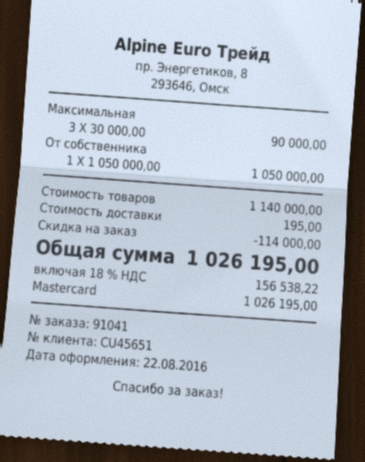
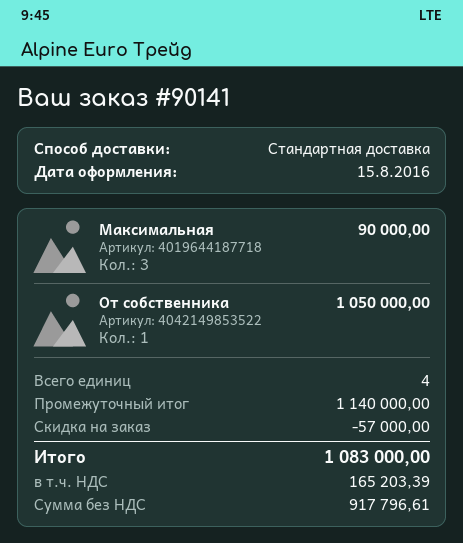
order number: 91041 -> 90141
order date: 2016-08-22 -> 2016-08-15
discount: 114000.00 -> 57000.00
shipping: 195.00 -> none
tax: 156538.22 -> 165203.39
total: 1026195.00 -> 1083000.00

